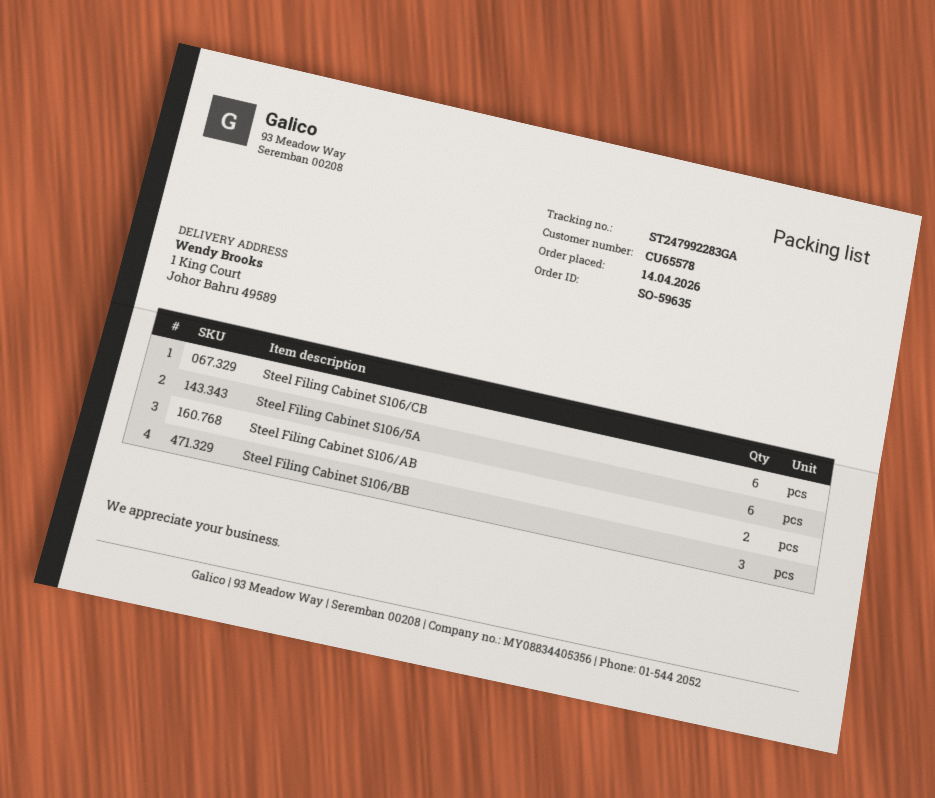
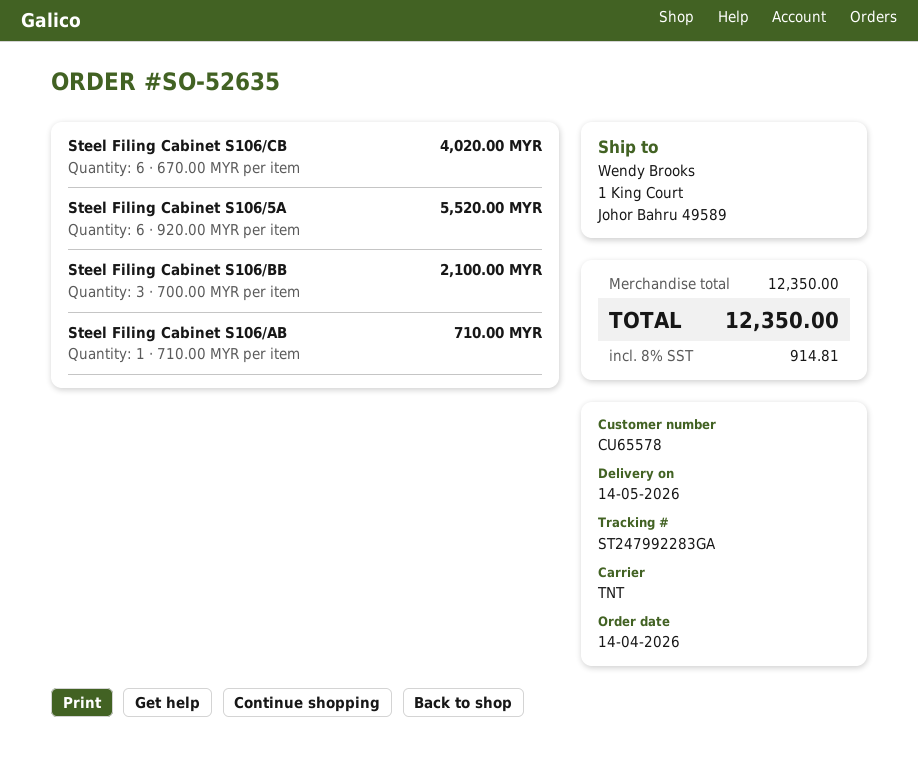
order number: SO-59635 -> SO-52635
Steel Filing Cabinet S106/AB: 2 -> 1

